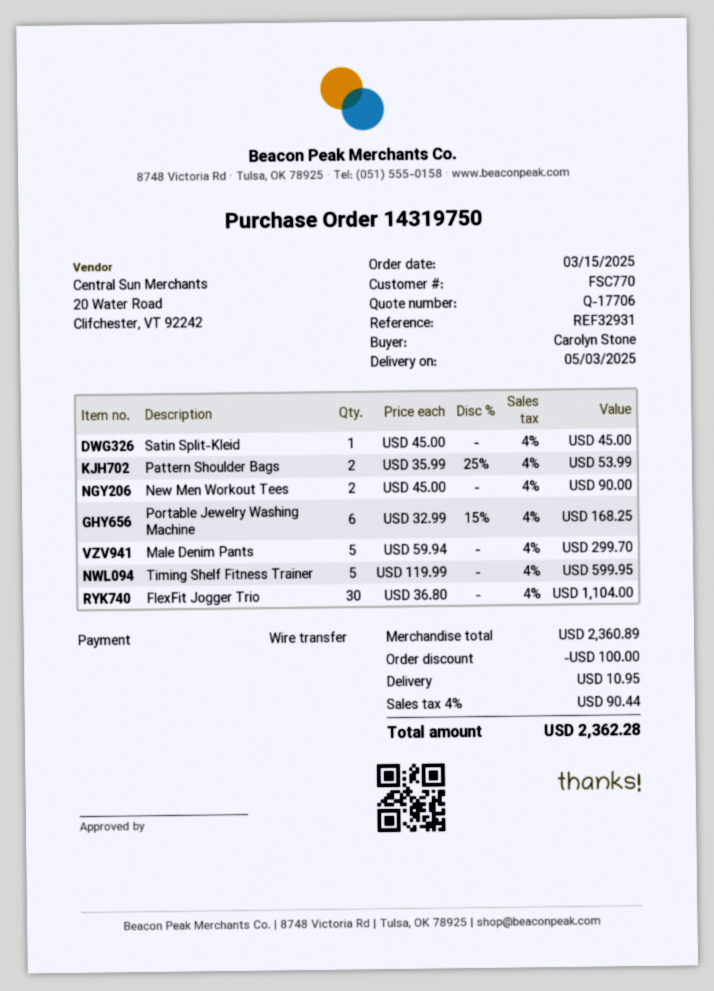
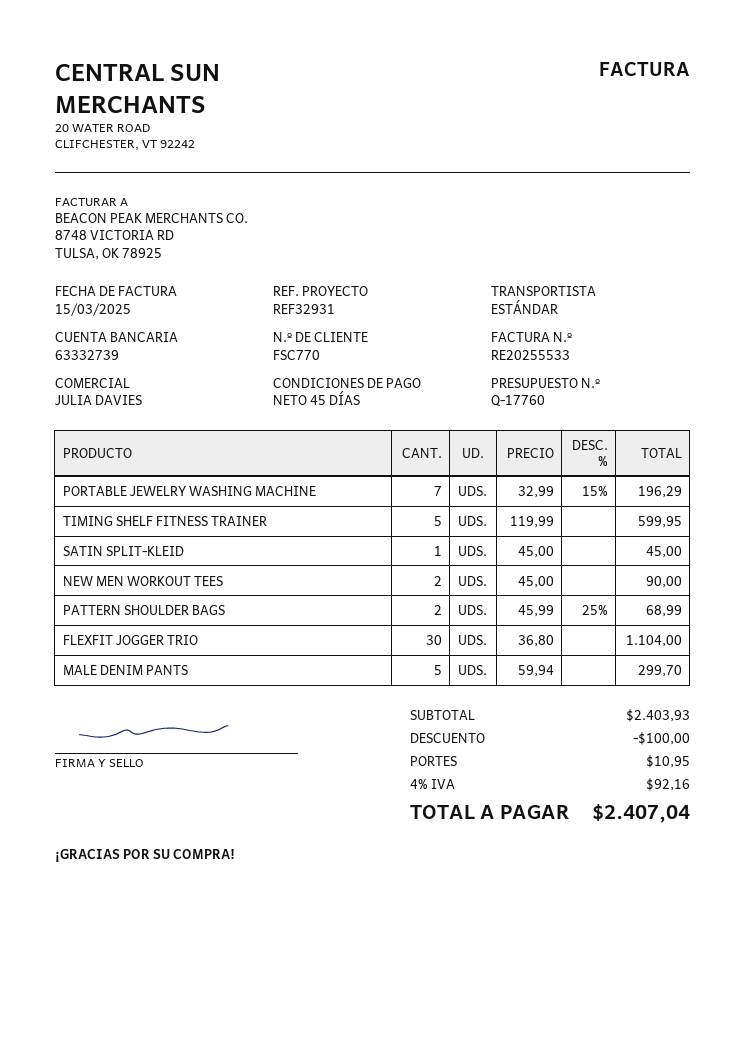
quote number: Q-17706 -> Q-17760
Pattern Shoulder Bags: 2 x 35.99 - 25% = 53.99 -> 2 x 45.99 - 25% = 68.99
Portable Jewelry Washing Machine: 6 x 32.99 - 15% = 168.25 -> 7 x 32.99 - 15% = 196.29
subtotal: 2360.89 -> 2403.93
tax: 4% = 90.44 -> 4% = 92.16
total: 2362.28 -> 2407.04

